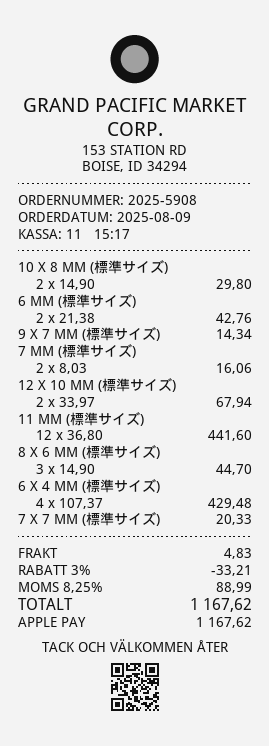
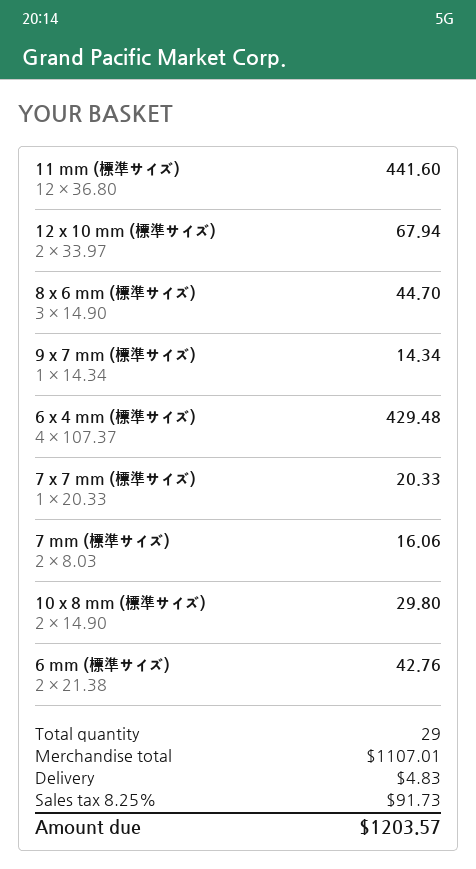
discount: 3% = 33.21 -> none
tax: 8.25% = 88.99 -> 8.25% = 91.73
total: 1167.62 -> 1203.57

